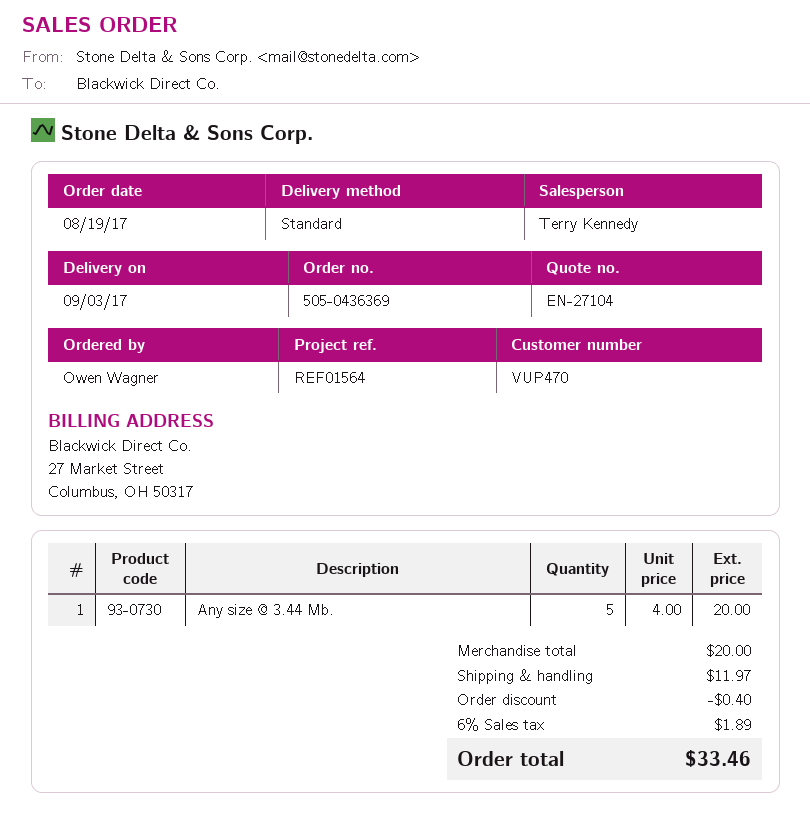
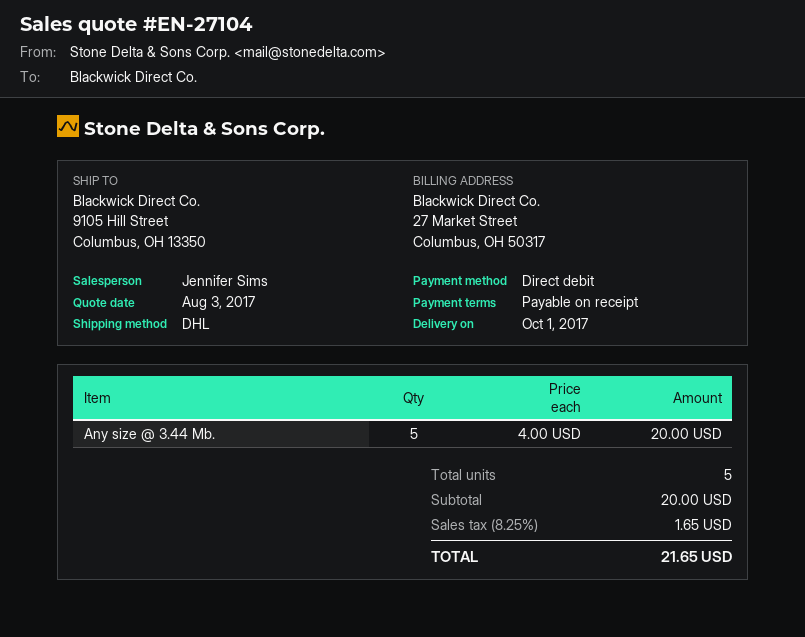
delivery date: 2017-09-03 -> 2017-10-01
sales rep: Terry Kennedy -> Jennifer Sims
shipping method: standard -> DHL
discount: 0.40 -> none
shipping: 11.97 -> none
tax: 6% = 1.89 -> 8.25% = 1.65
total: 33.46 -> 21.65

